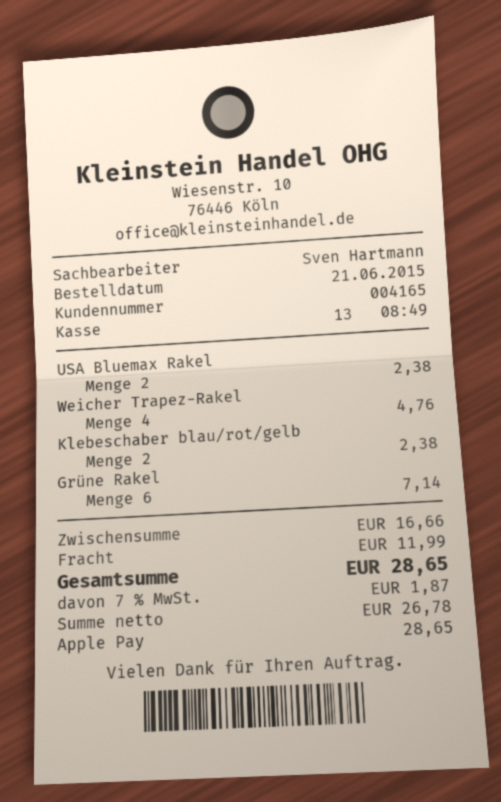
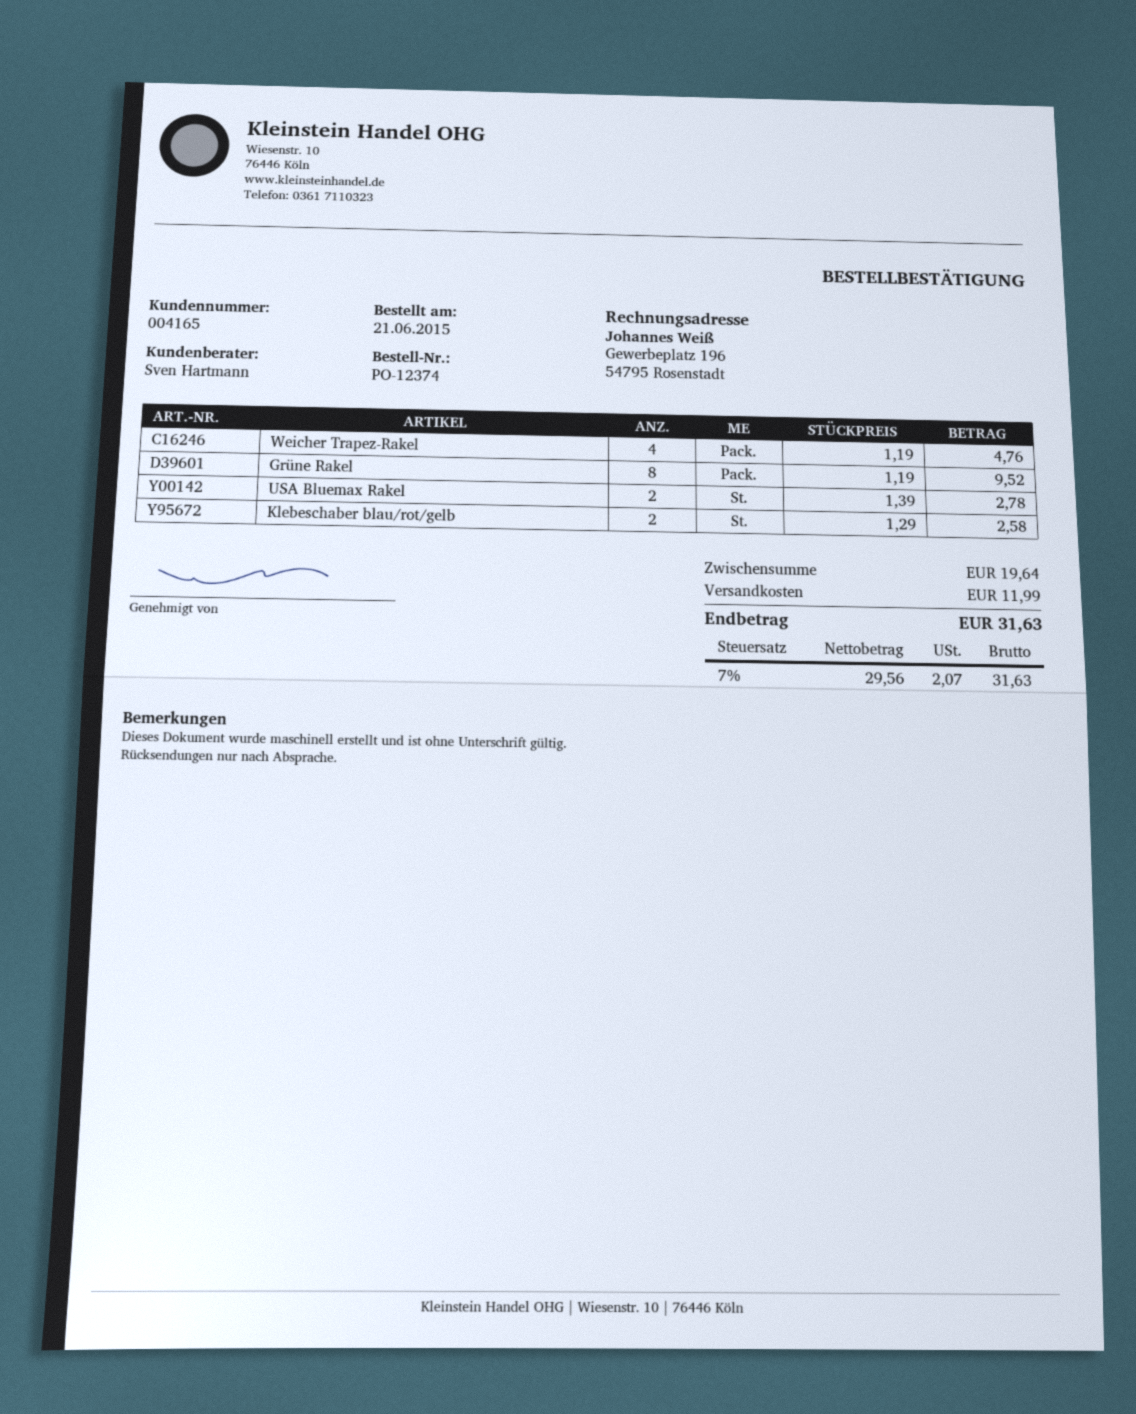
USA Bluemax Rakel: 2 for 2.38 -> 2 for 2.78
Klebeschaber blau/rot/gelb: 2 for 2.38 -> 2 for 2.58
Grüne Rakel: 6 for 7.14 -> 8 for 9.52
subtotal: 16.66 -> 19.64
net: 26.78 -> 29.56
tax: 7% = 1.87 -> 7% = 2.07
total: 28.65 -> 31.63

